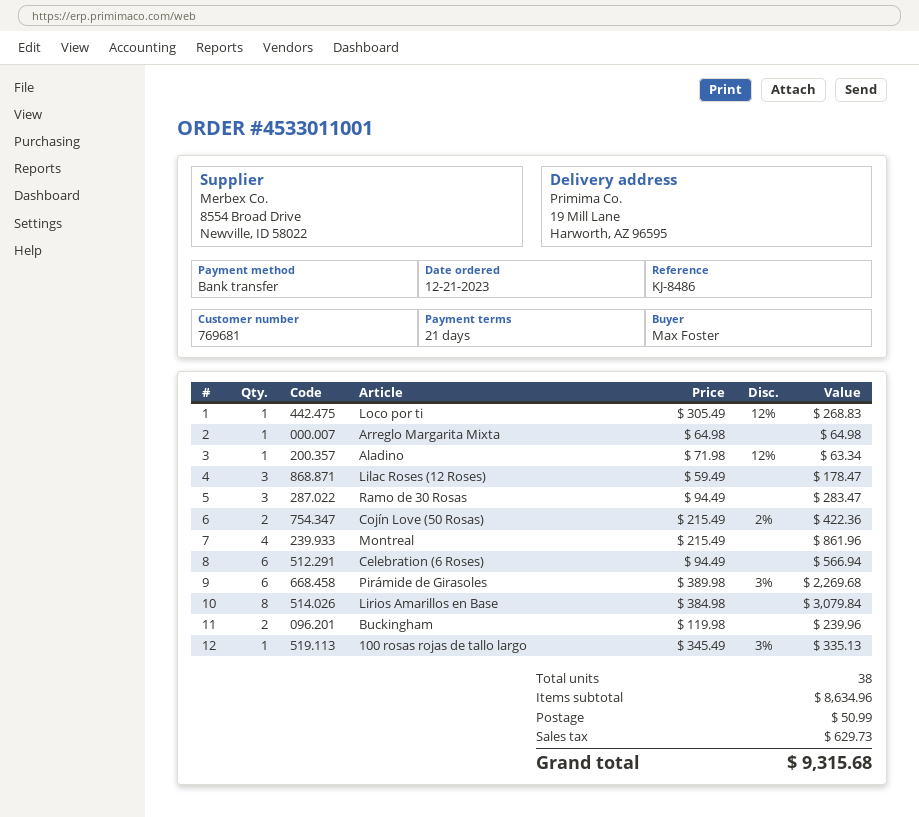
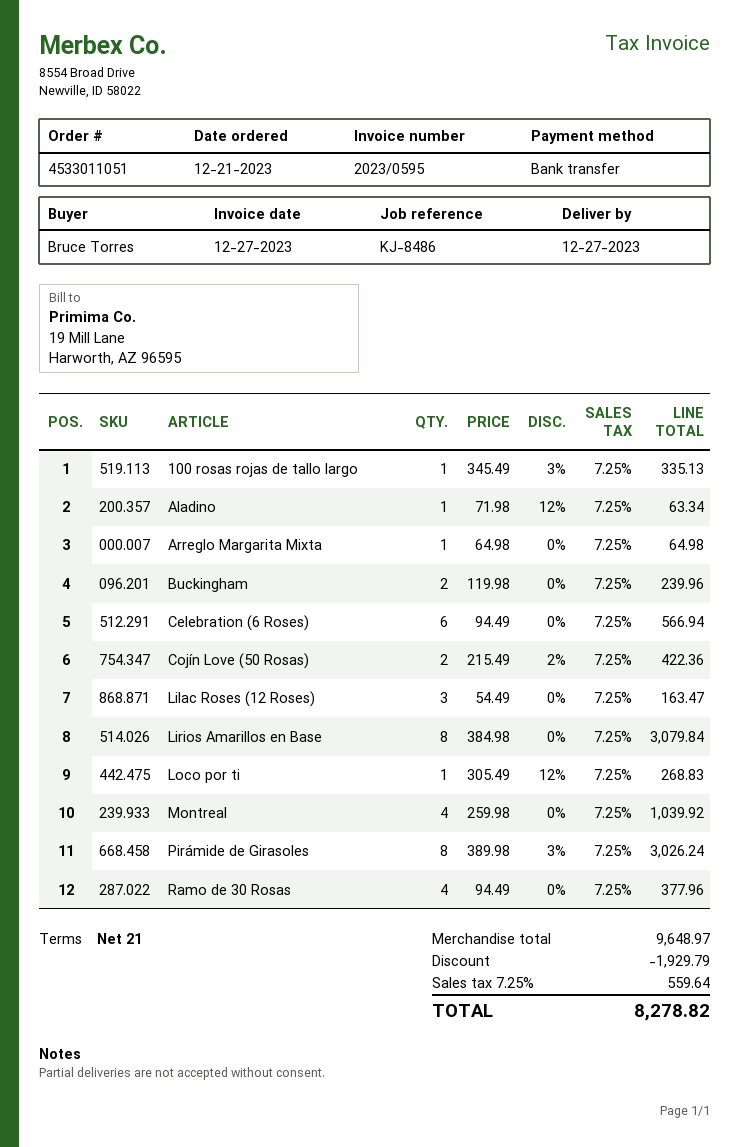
order number: 4533011001 -> 4533011051
ordered by: Max Foster -> Bruce Torres
Lilac Roses (12 Roses): 3 x 59.49 = 178.47 -> 3 x 54.49 = 163.47
Ramo de 30 Rosas: 3 x 94.49 = 283.47 -> 4 x 94.49 = 377.96
Montreal: 4 x 215.49 = 861.96 -> 4 x 259.98 = 1039.92
Pirámide de Girasoles: 6 x 389.98 - 3% = 2269.68 -> 8 x 389.98 - 3% = 3026.24
subtotal: 8634.96 -> 9648.97
discount: none -> 1929.79
shipping: 50.99 -> none
tax: 629.73 -> 559.64
total: 9315.68 -> 8278.82

